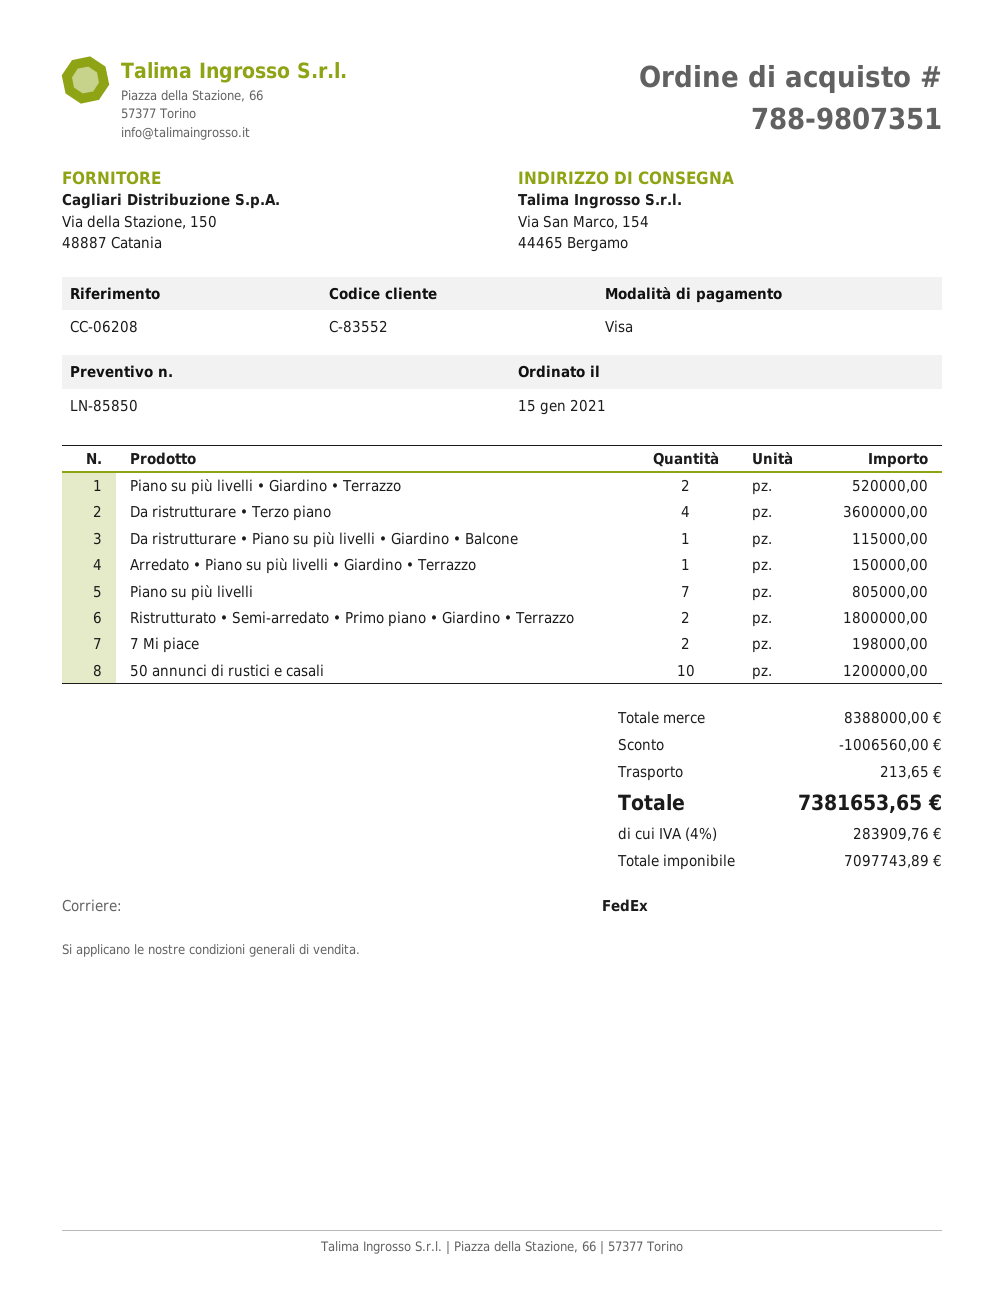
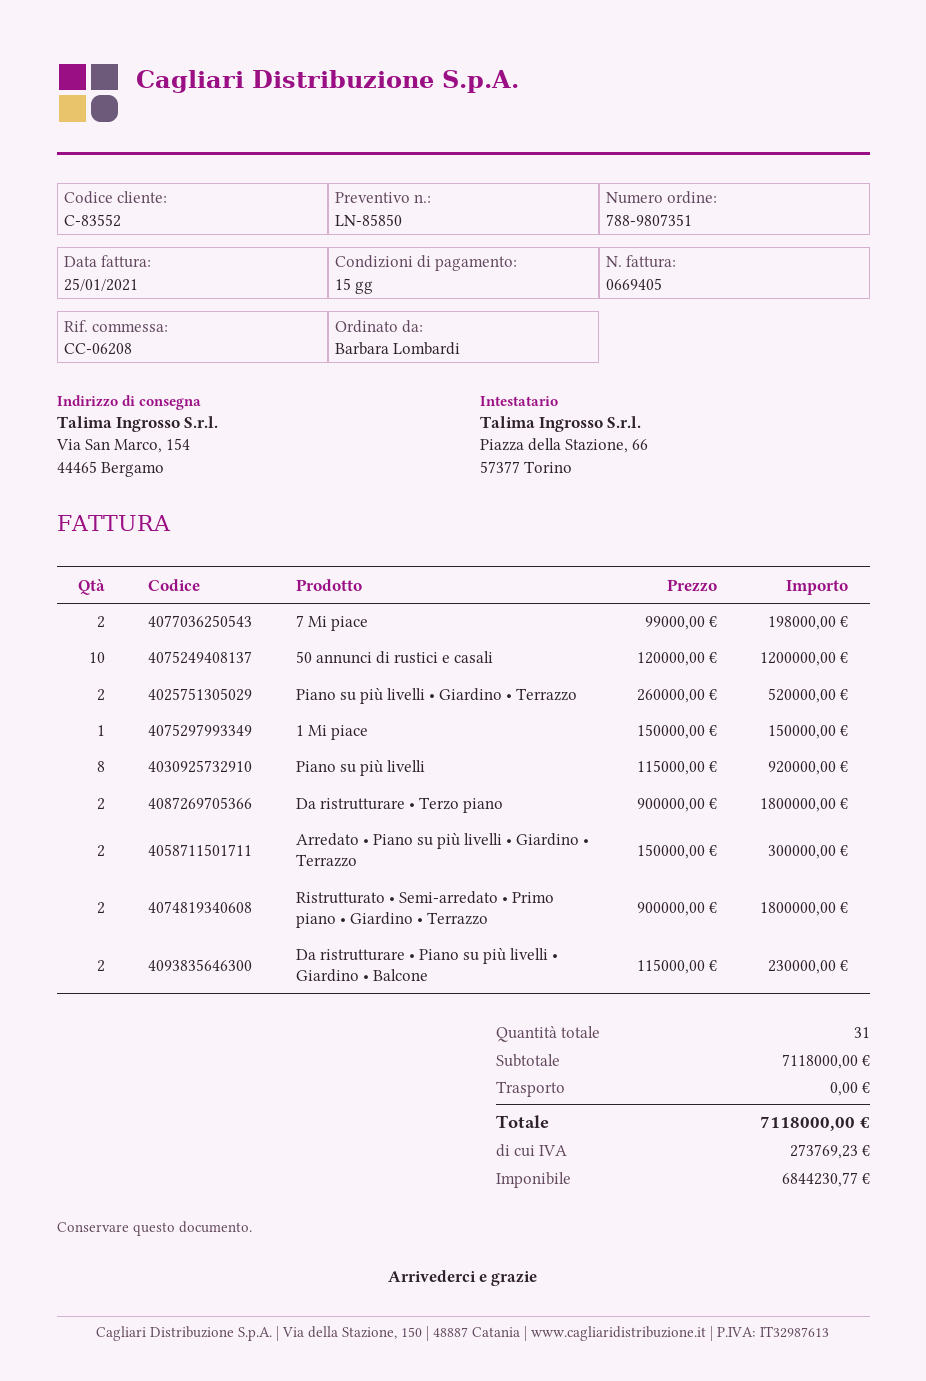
Da ristrutturare • Terzo piano: 4 for 3600000.00 -> 2 for 1800000.00
Da ristrutturare • Piano su più livelli • Giardino • Balcone: 1 for 115000.00 -> 2 for 230000.00
Arredato • Piano su più livelli • Giardino • Terrazzo: 1 for 150000.00 -> 2 for 300000.00
Piano su più livelli: 7 for 805000.00 -> 8 for 920000.00
1 Mi piace: none -> 1 for 150000.00
subtotal: 8388000.00 -> 7118000.00
discount: 1006560.00 -> none
shipping: 213.65 -> 0.00
net: 7097743.89 -> 6844230.77
tax: 283909.76 -> 273769.23
total: 7381653.65 -> 7118000.00

